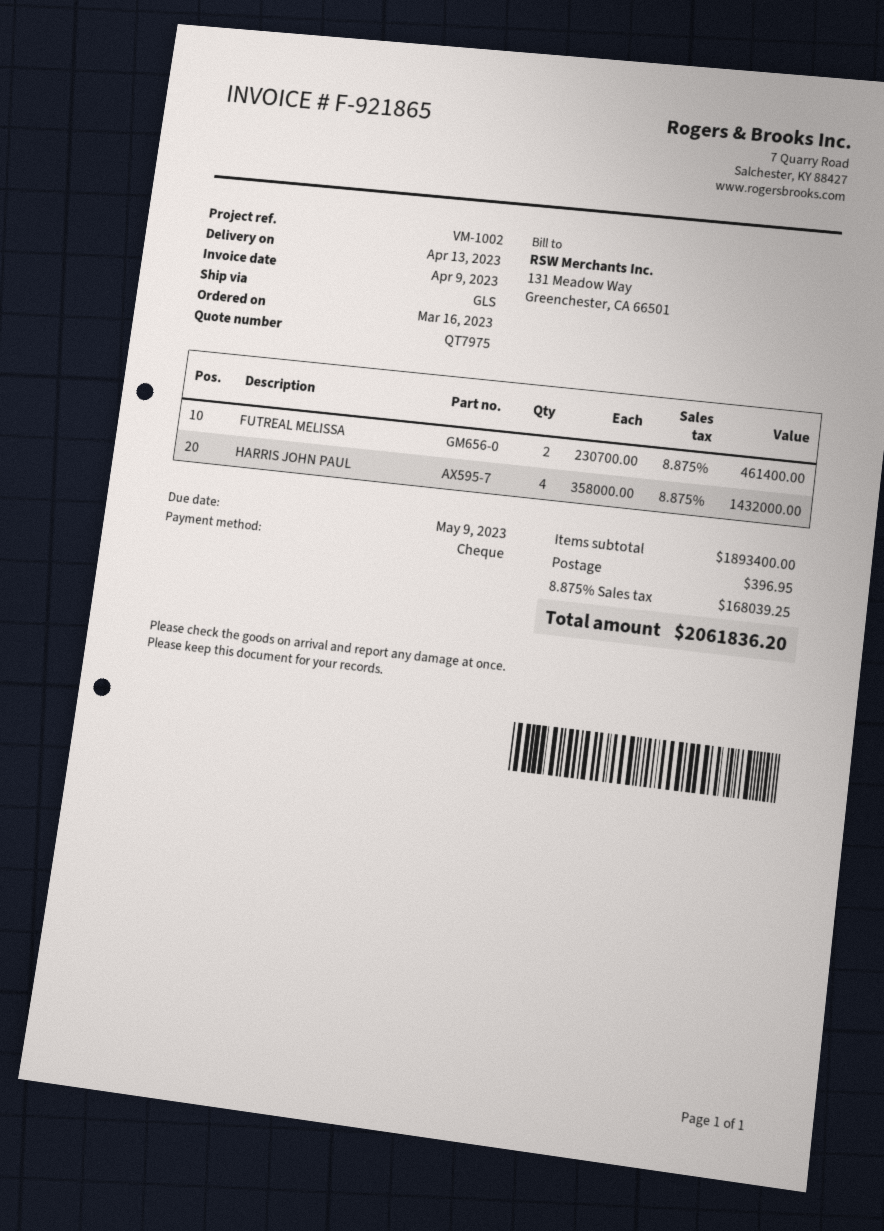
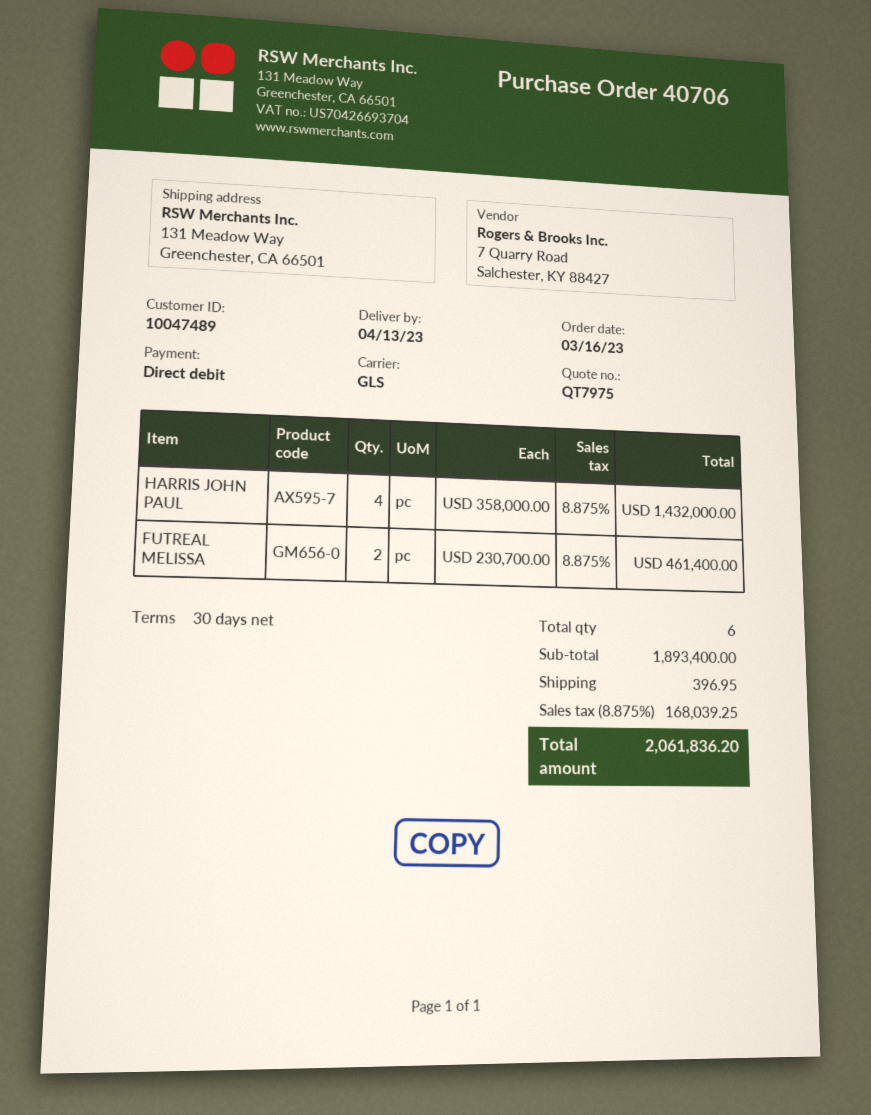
payment method: cheque -> direct debit

